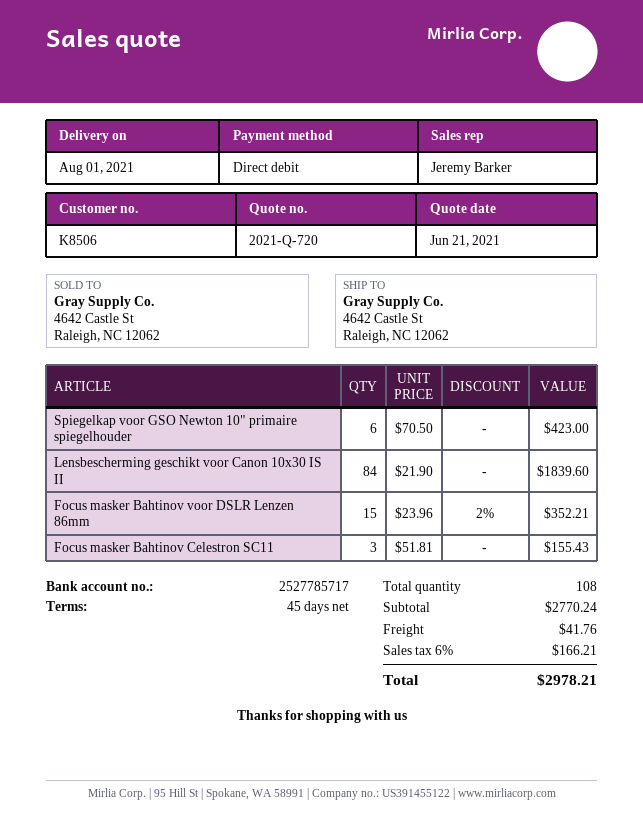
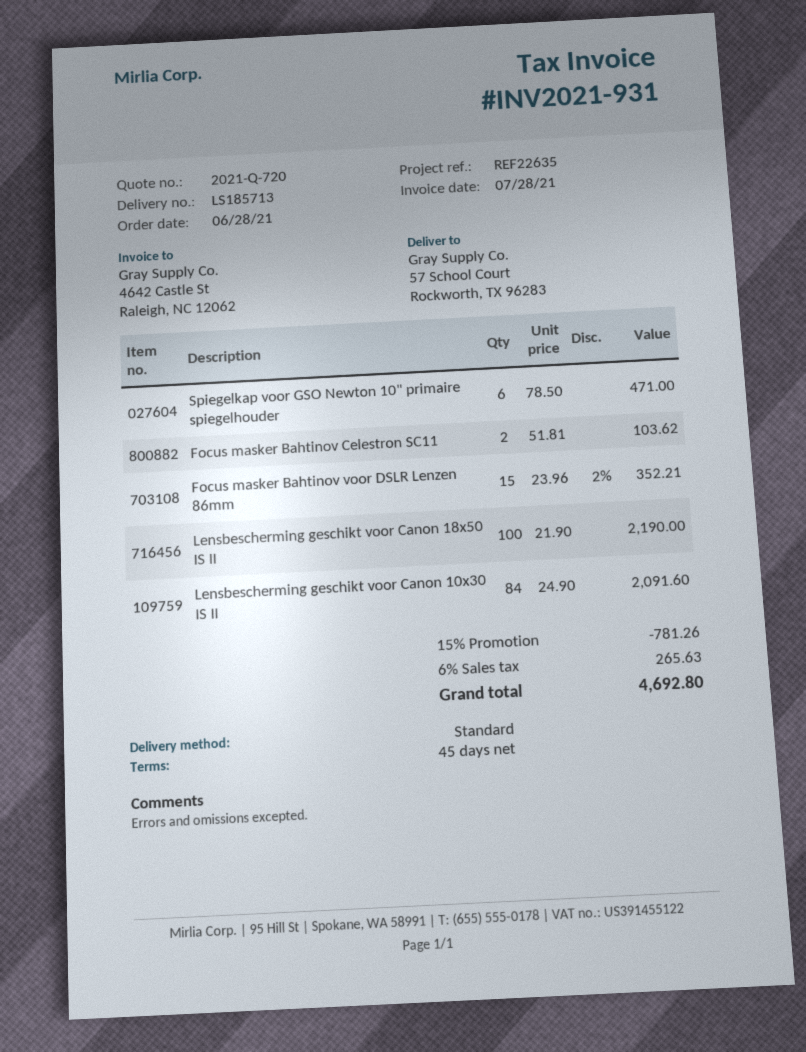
ship to: 4642 Castle St, Raleigh, NC 12062 -> 57 School Court, Rockworth, TX 96283
Spiegelkap voor GSO Newton 10" primaire spiegelhouder: 6 x 70.50 = 423.00 -> 6 x 78.50 = 471.00
Lensbescherming geschikt voor Canon 10x30 IS II: 84 x 21.90 = 1839.60 -> 84 x 24.90 = 2091.60
Focus masker Bahtinov Celestron SC11: 3 x 51.81 = 155.43 -> 2 x 51.81 = 103.62
Lensbescherming geschikt voor Canon 18x50 IS II: none -> 100 x 21.90 = 2190.00
discount: none -> 15% = 781.26
shipping: 41.76 -> none
tax: 6% = 166.21 -> 6% = 265.63
total: 2978.21 -> 4692.80

